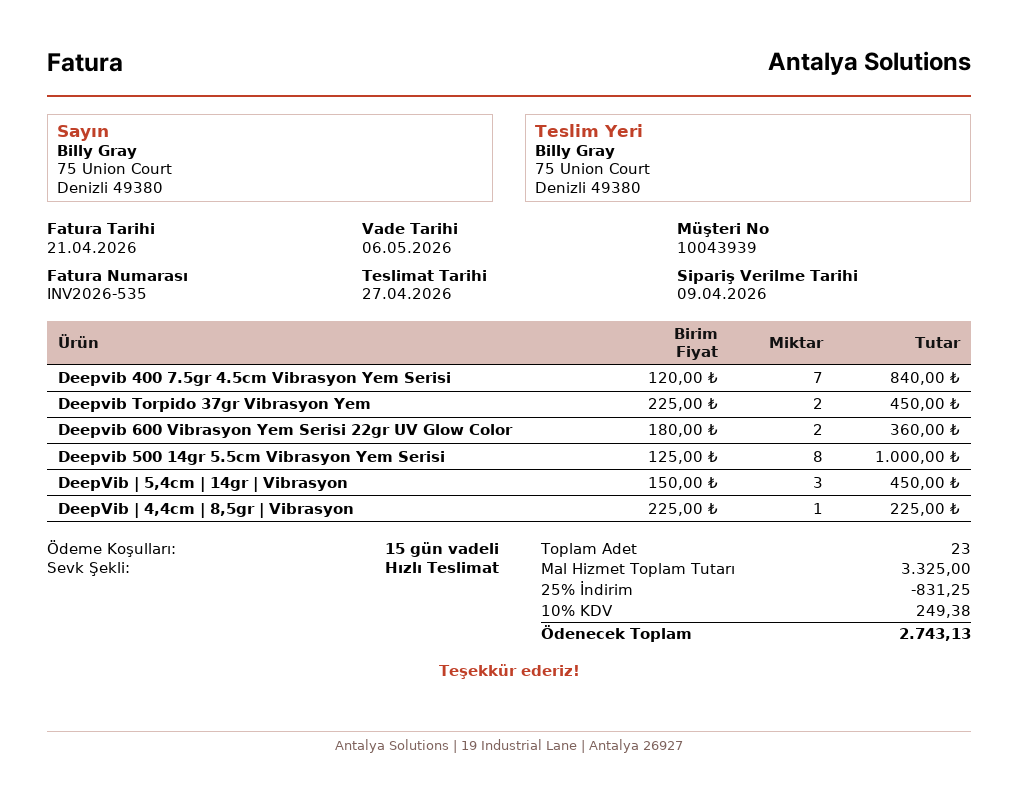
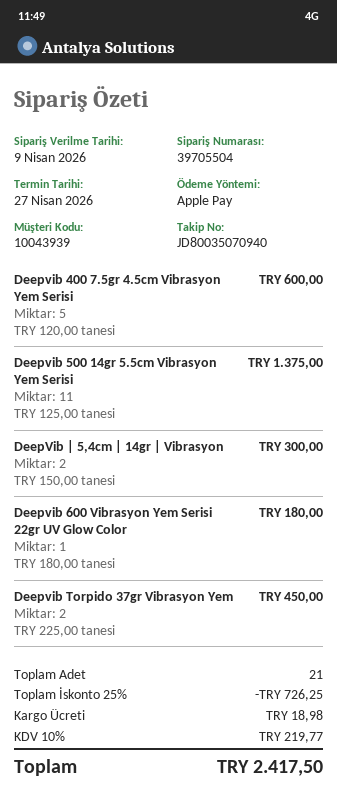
Deepvib 400 7.5gr 4.5cm Vibrasyon Yem Serisi: 7 x 120.00 = 840.00 -> 5 x 120.00 = 600.00
Deepvib 600 Vibrasyon Yem Serisi 22gr UV Glow Color: 2 x 180.00 = 360.00 -> 1 x 180.00 = 180.00
Deepvib 500 14gr 5.5cm Vibrasyon Yem Serisi: 8 x 125.00 = 1000.00 -> 11 x 125.00 = 1375.00
DeepVib | 5,4cm | 14gr | Vibrasyon: 3 x 150.00 = 450.00 -> 2 x 150.00 = 300.00
DeepVib | 4,4cm | 8,5gr | Vibrasyon: 1 x 225.00 = 225.00 -> none
total quantity: 23 -> 21
discount: 25% = 831.25 -> 25% = 726.25
shipping: none -> 18.98
tax: 10% = 249.38 -> 10% = 219.77
total: 2743.13 -> 2417.50

